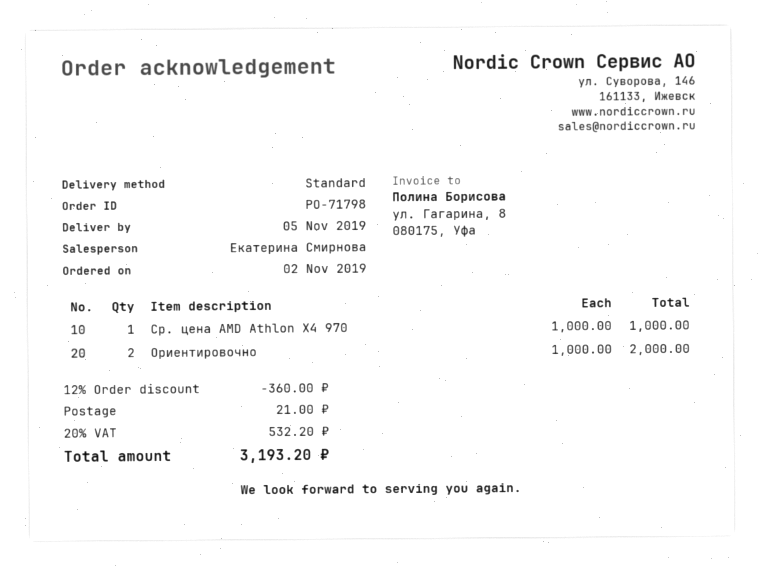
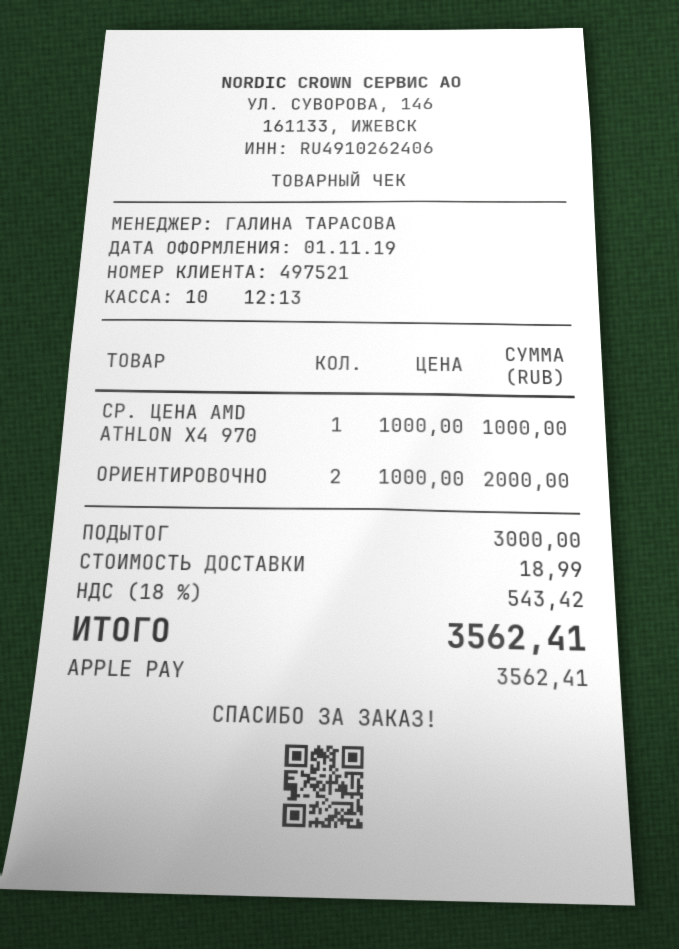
order date: 2019-11-02 -> 2019-11-01
sales rep: Екатерина Смирнова -> ГАЛИНА ТАРАСОВА
discount: 12% = 360.00 -> none
shipping: 21.00 -> 18.99
tax: 20% = 532.20 -> 18% = 543.42
total: 3193.20 -> 3562.41

